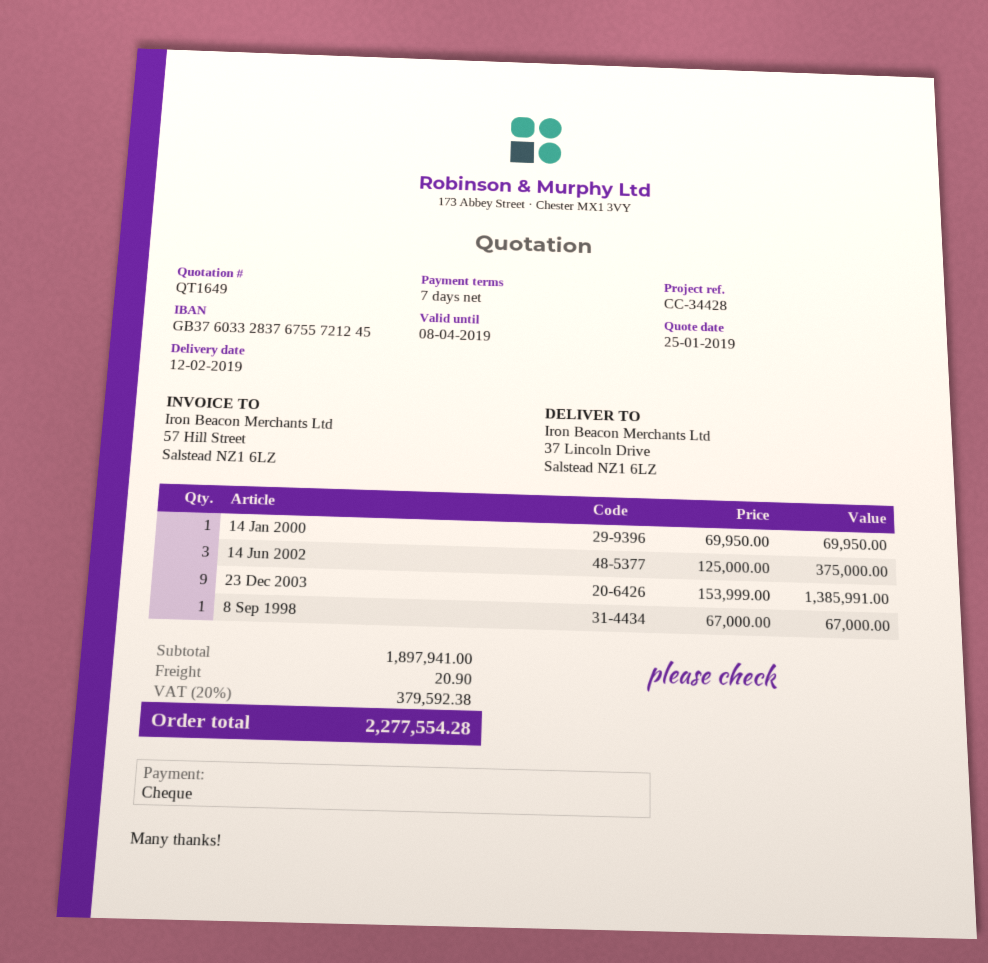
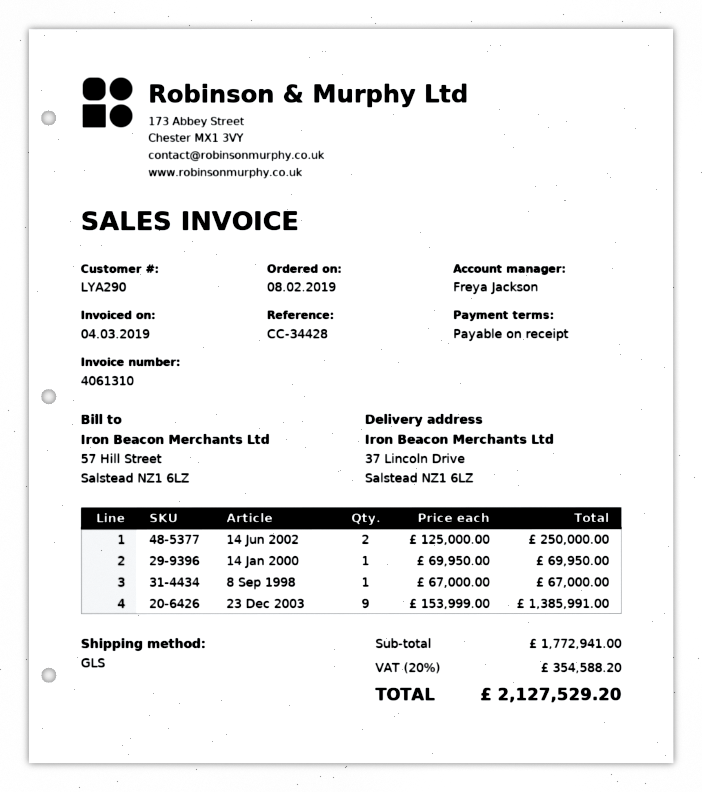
payment terms: 7 days -> on receipt
14 Jun 2002: 3 x 125000.00 = 375000.00 -> 2 x 125000.00 = 250000.00
subtotal: 1897941.00 -> 1772941.00
shipping: 20.90 -> none
tax: 20% = 379592.38 -> 20% = 354588.20
total: 2277554.28 -> 2127529.20

